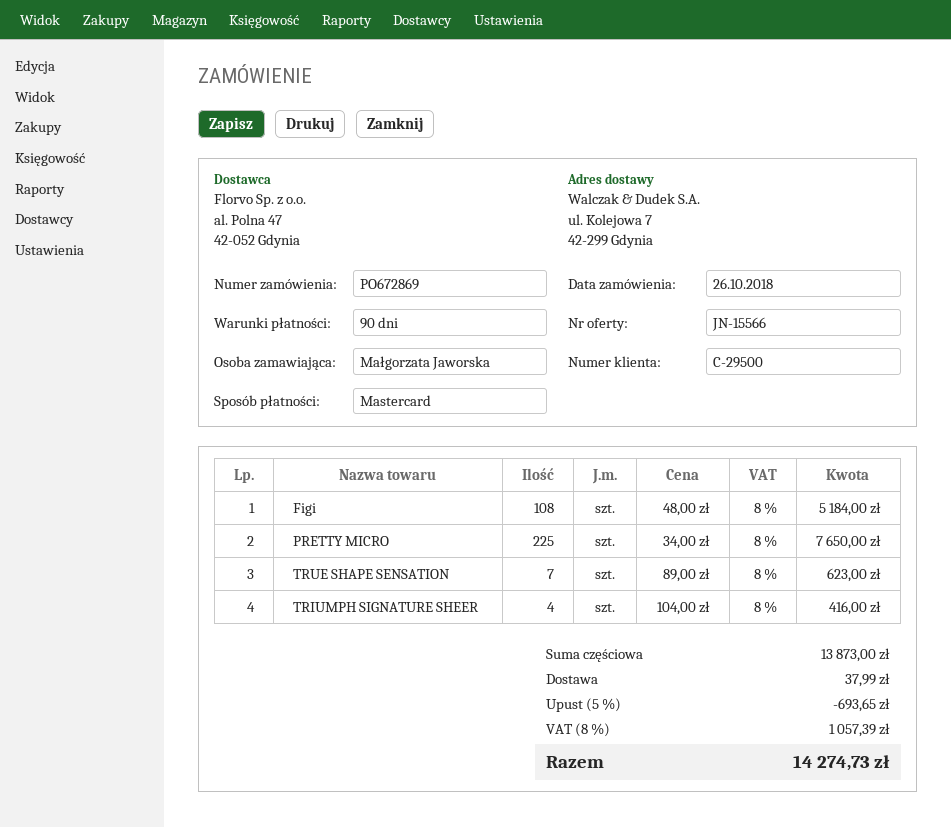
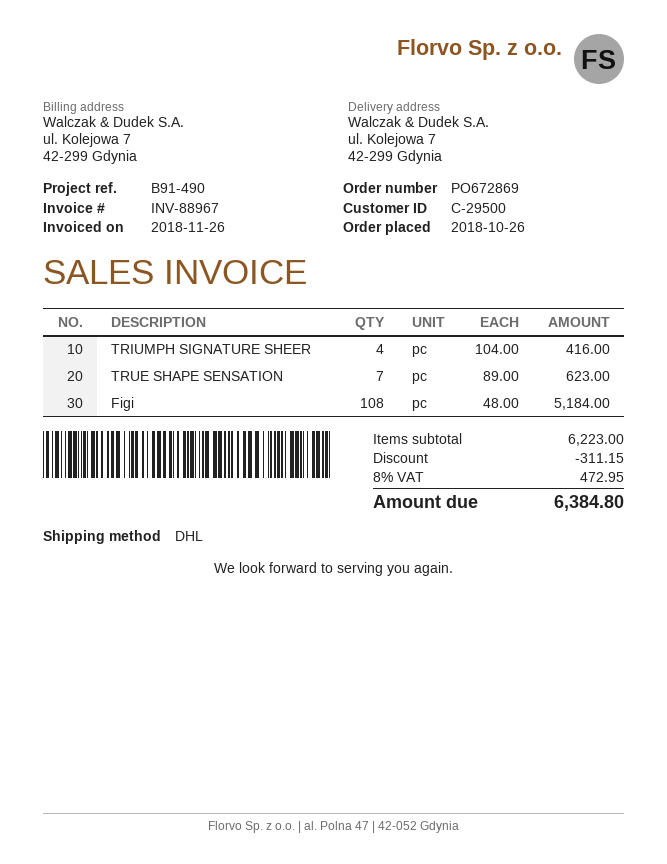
PRETTY MICRO: 225 x 34.00 = 7650.00 -> none
subtotal: 13873.00 -> 6223.00
discount: 693.65 -> 311.15
shipping: 37.99 -> none
tax: 8% = 1057.39 -> 8% = 472.95
total: 14274.73 -> 6384.80

